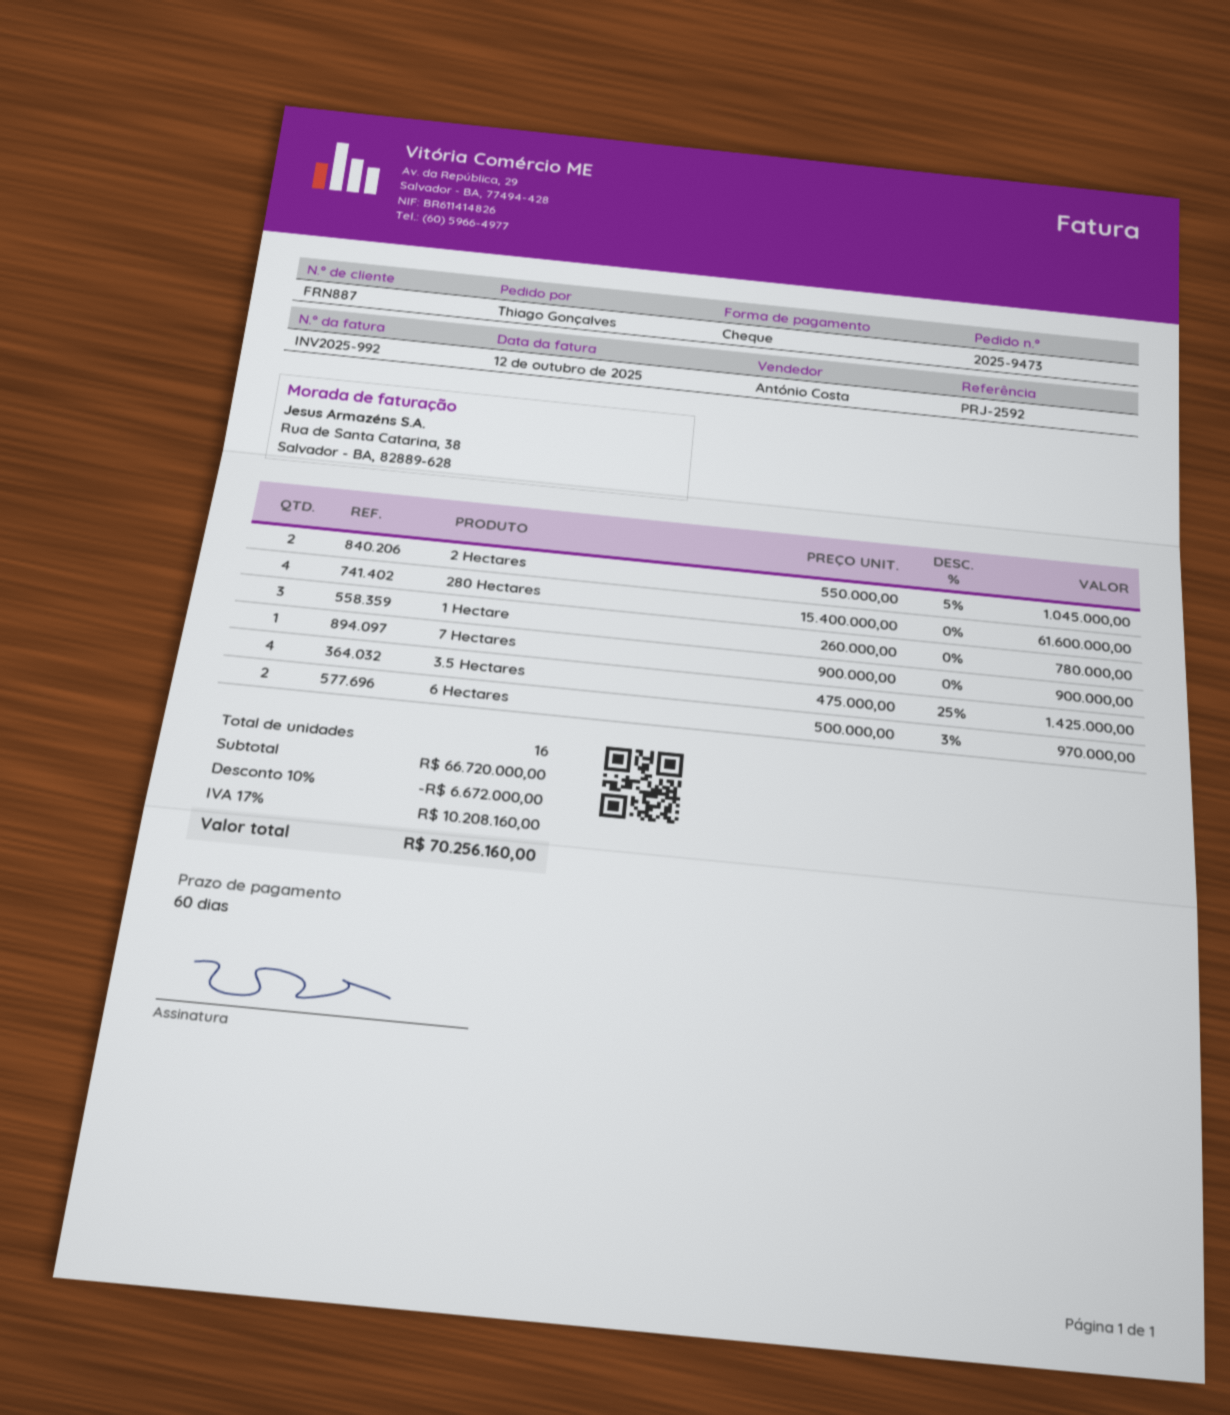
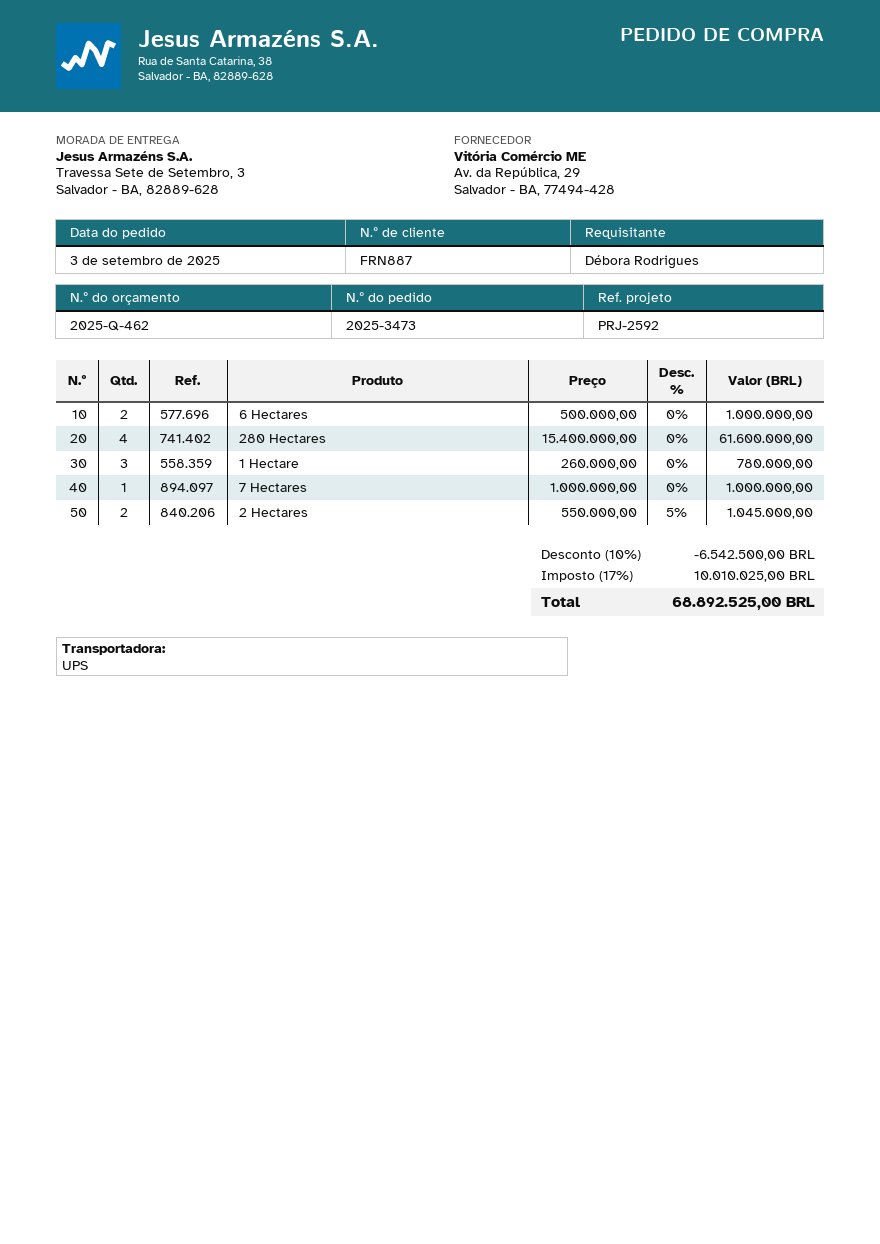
order number: 2025-9473 -> 2025-3473
ordered by: Thiago Gonçalves -> Débora Rodrigues
7 Hectares: 1 x 900000.00 = 900000.00 -> 1 x 1000000.00 = 1000000.00
3.5 Hectares: 4 x 475000.00 - 25% = 1425000.00 -> none
6 Hectares: 2 x 500000.00 - 3% = 970000.00 -> 2 x 500000.00 = 1000000.00
discount: 10% = 6672000.00 -> 10% = 6542500.00
tax: 17% = 10208160.00 -> 17% = 10010025.00
total: 70256160.00 -> 68892525.00

